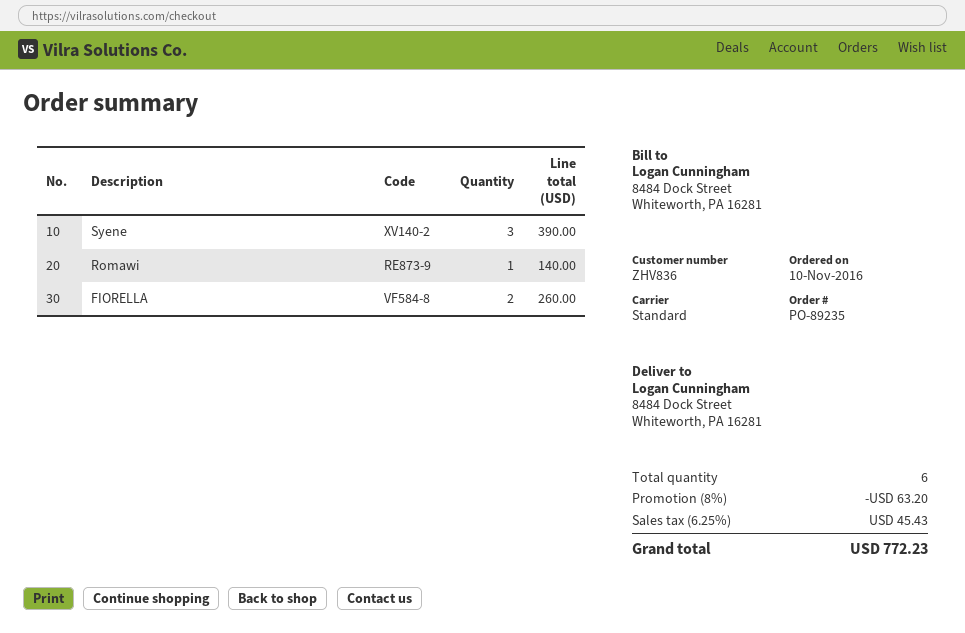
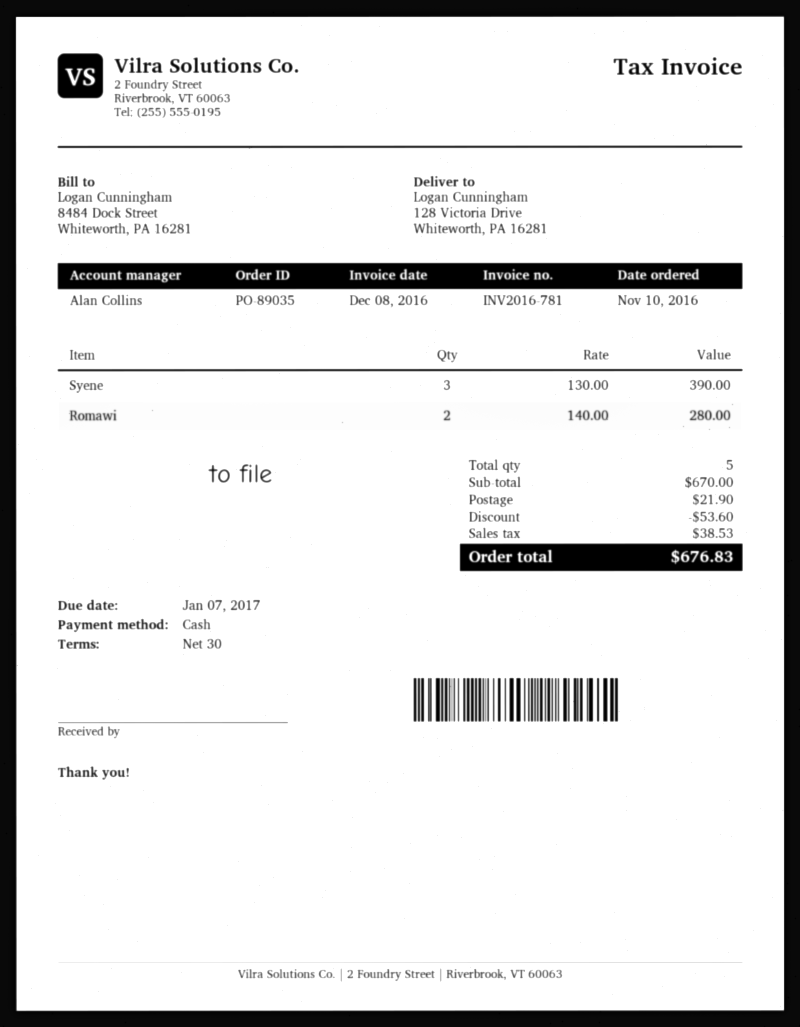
order number: PO-89235 -> PO-89035
ship to: 8484 Dock Street, Whiteworth, PA 16281 -> 128 Victoria Drive, Whiteworth, PA 16281
Romawi: 1 for 140.00 -> 2 for 280.00
FIORELLA: 2 for 260.00 -> none
total quantity: 6 -> 5
discount: 63.20 -> 53.60
shipping: none -> 21.90
tax: 45.43 -> 38.53
total: 772.23 -> 676.83

